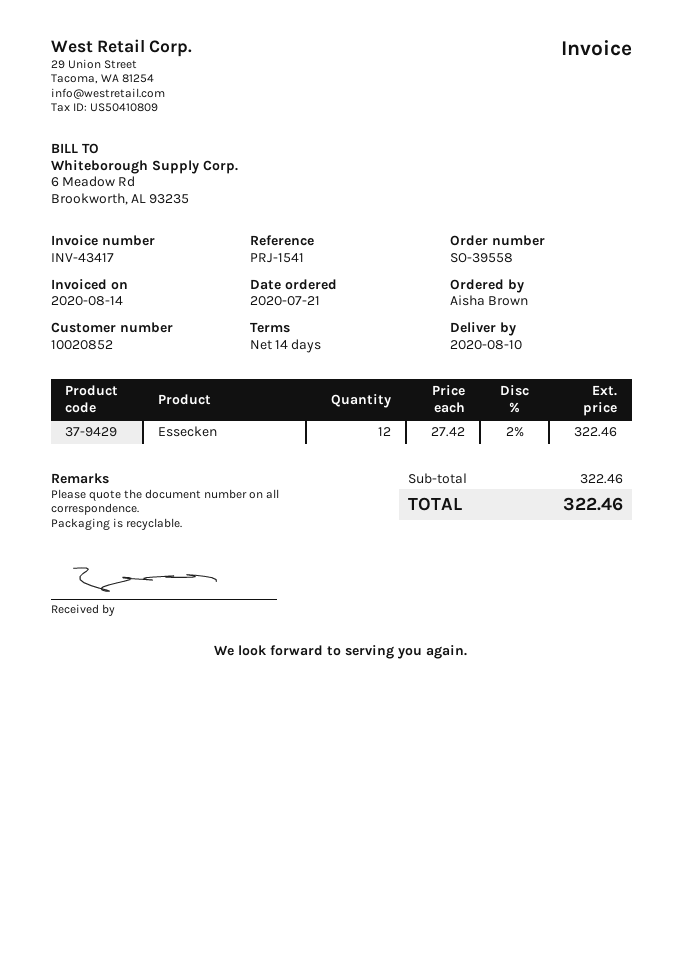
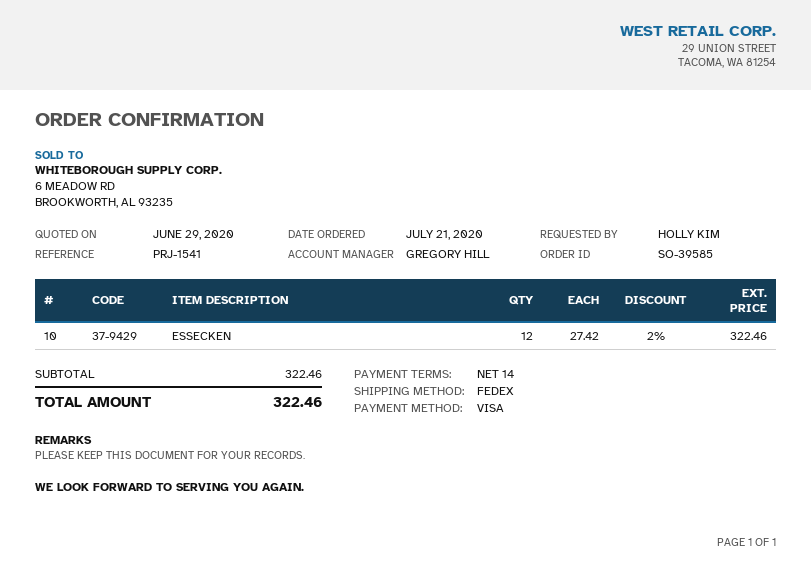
order number: SO-39558 -> SO-39585
ordered by: Aisha Brown -> HOLLY KIM

